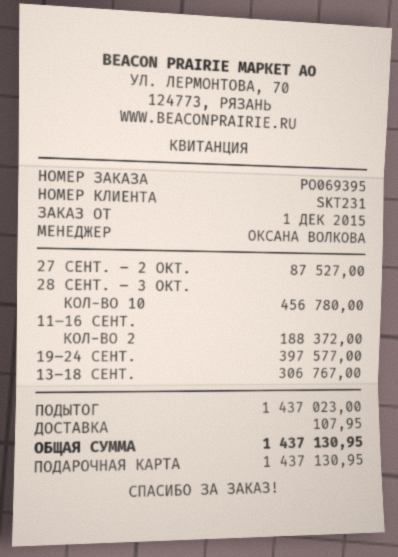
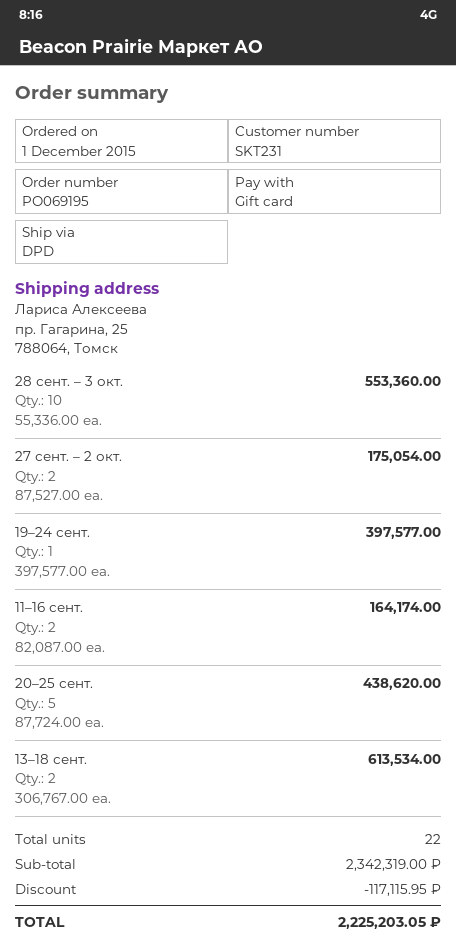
order number: PO069395 -> PO069195
27 СЕНТ. – 2 ОКТ.: 1 for 87527.00 -> 2 for 175054.00
28 СЕНТ. – 3 ОКТ.: 10 for 456780.00 -> 10 for 553360.00
11–16 СЕНТ.: 2 for 188372.00 -> 2 for 164174.00
13–18 СЕНТ.: 1 for 306767.00 -> 2 for 613534.00
20–25 сент.: none -> 5 for 438620.00
subtotal: 1437023.00 -> 2342319.00
discount: none -> 117115.95
shipping: 107.95 -> none
total: 1437130.95 -> 2225203.05

